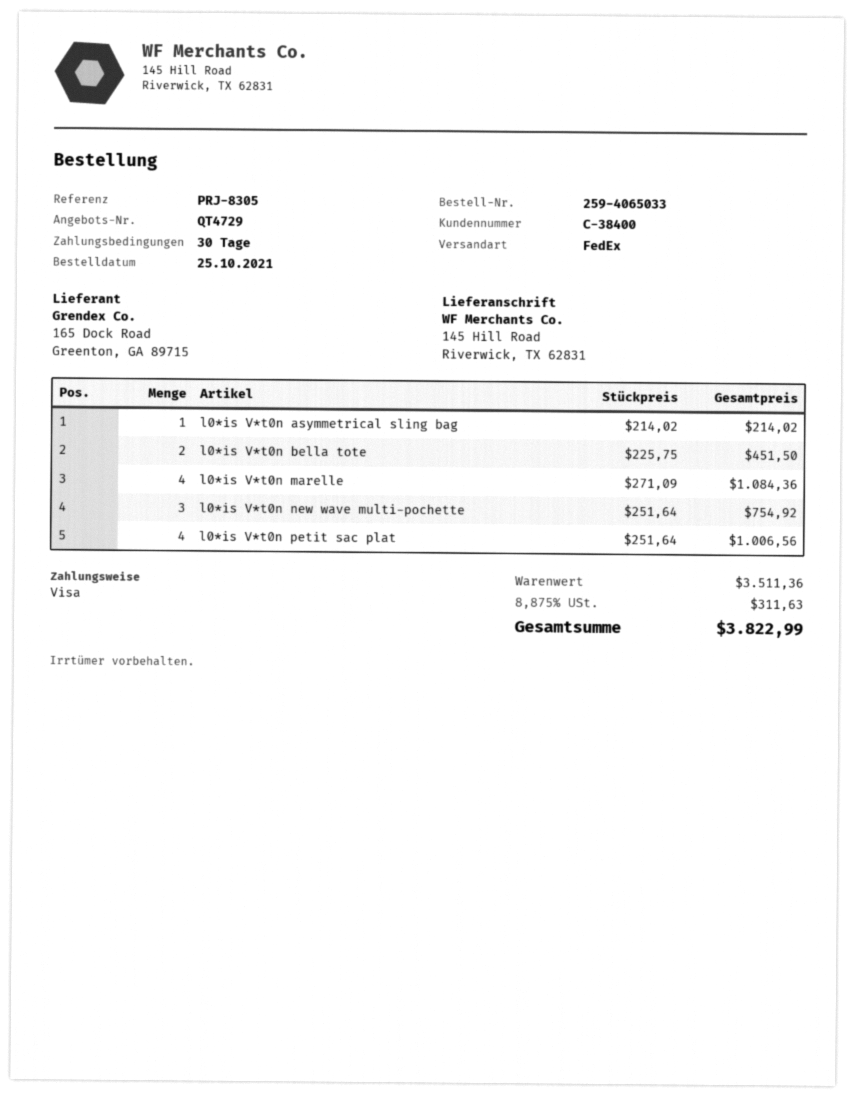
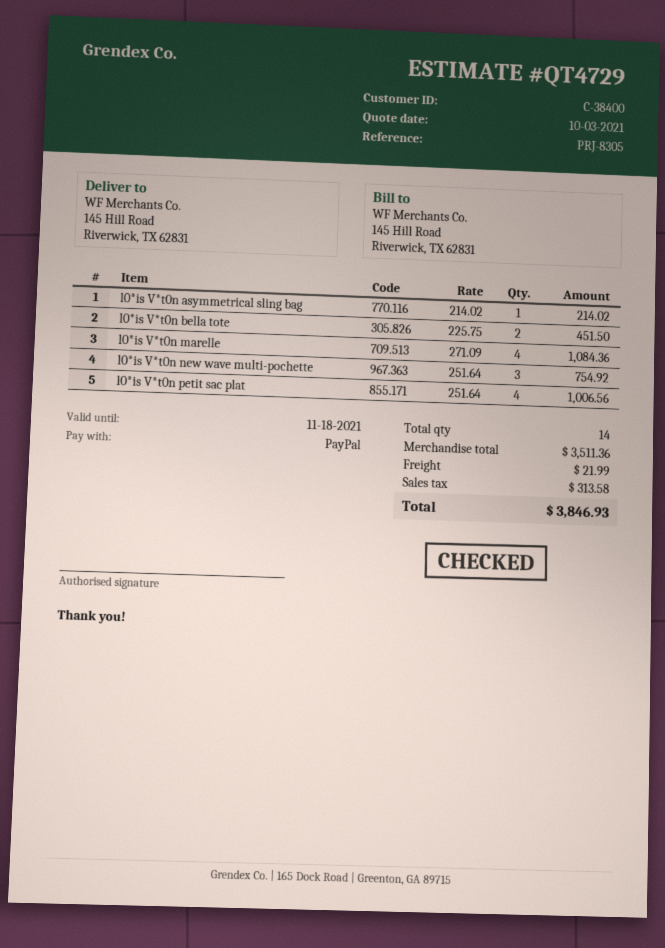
payment method: Visa -> PayPal
shipping: none -> 21.99
tax: 311.63 -> 313.58
total: 3822.99 -> 3846.93

